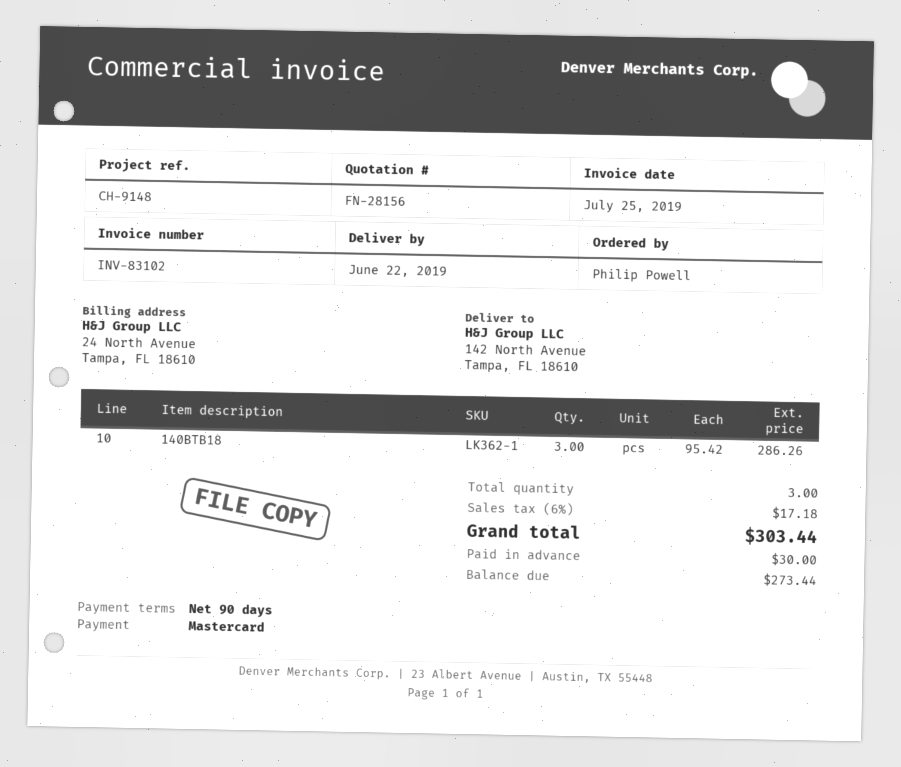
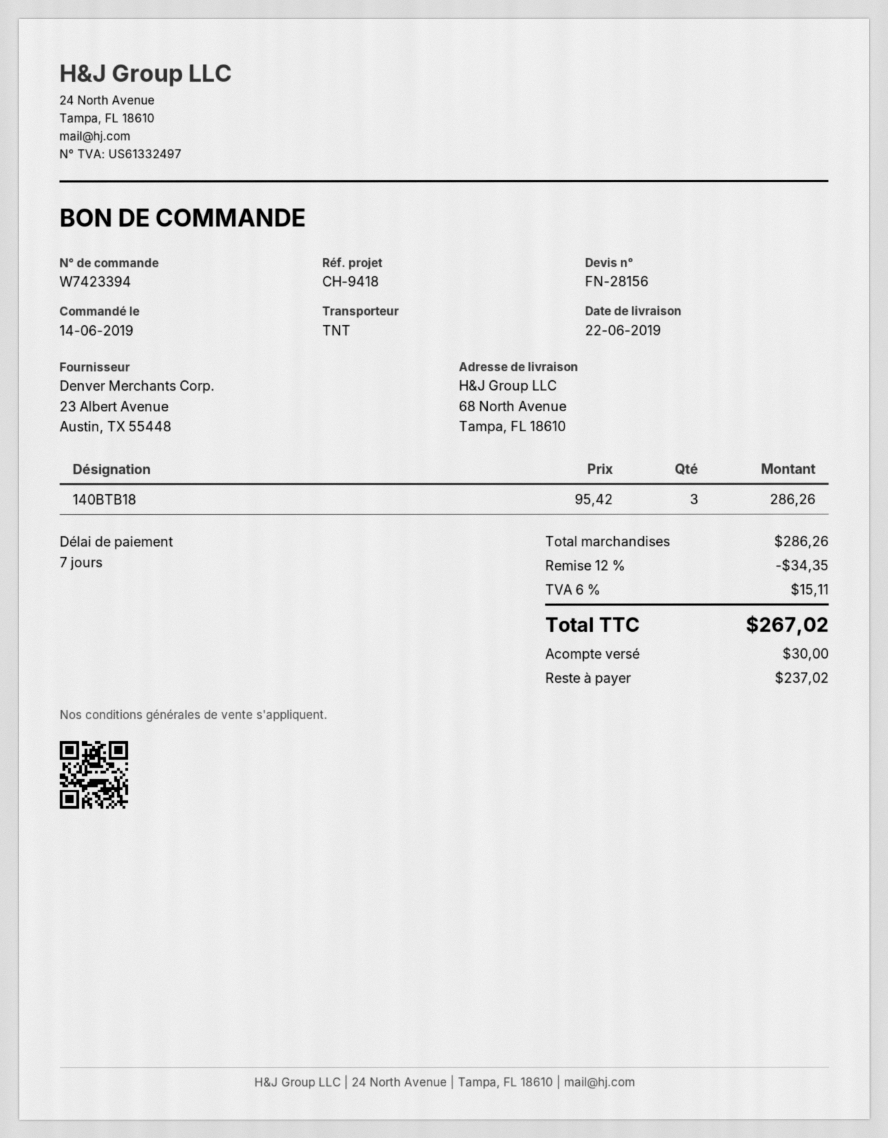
payment terms: 90 days -> 7 days
reference: CH-9148 -> CH-9418
ship to: 142 North Avenue, Tampa, FL 18610 -> 68 North Avenue, Tampa, FL 18610
discount: none -> 12% = 34.35
tax: 6% = 17.18 -> 6% = 15.11
total: 303.44 -> 267.02
balance: 273.44 -> 237.02

